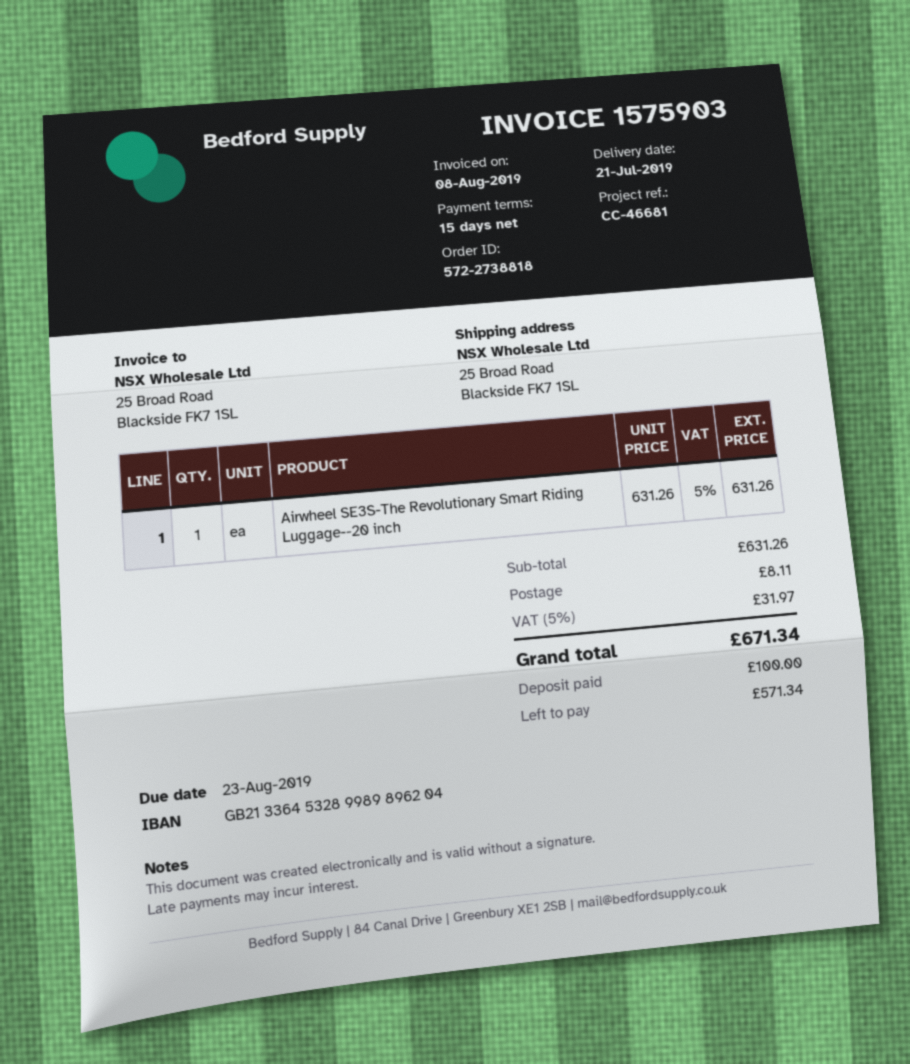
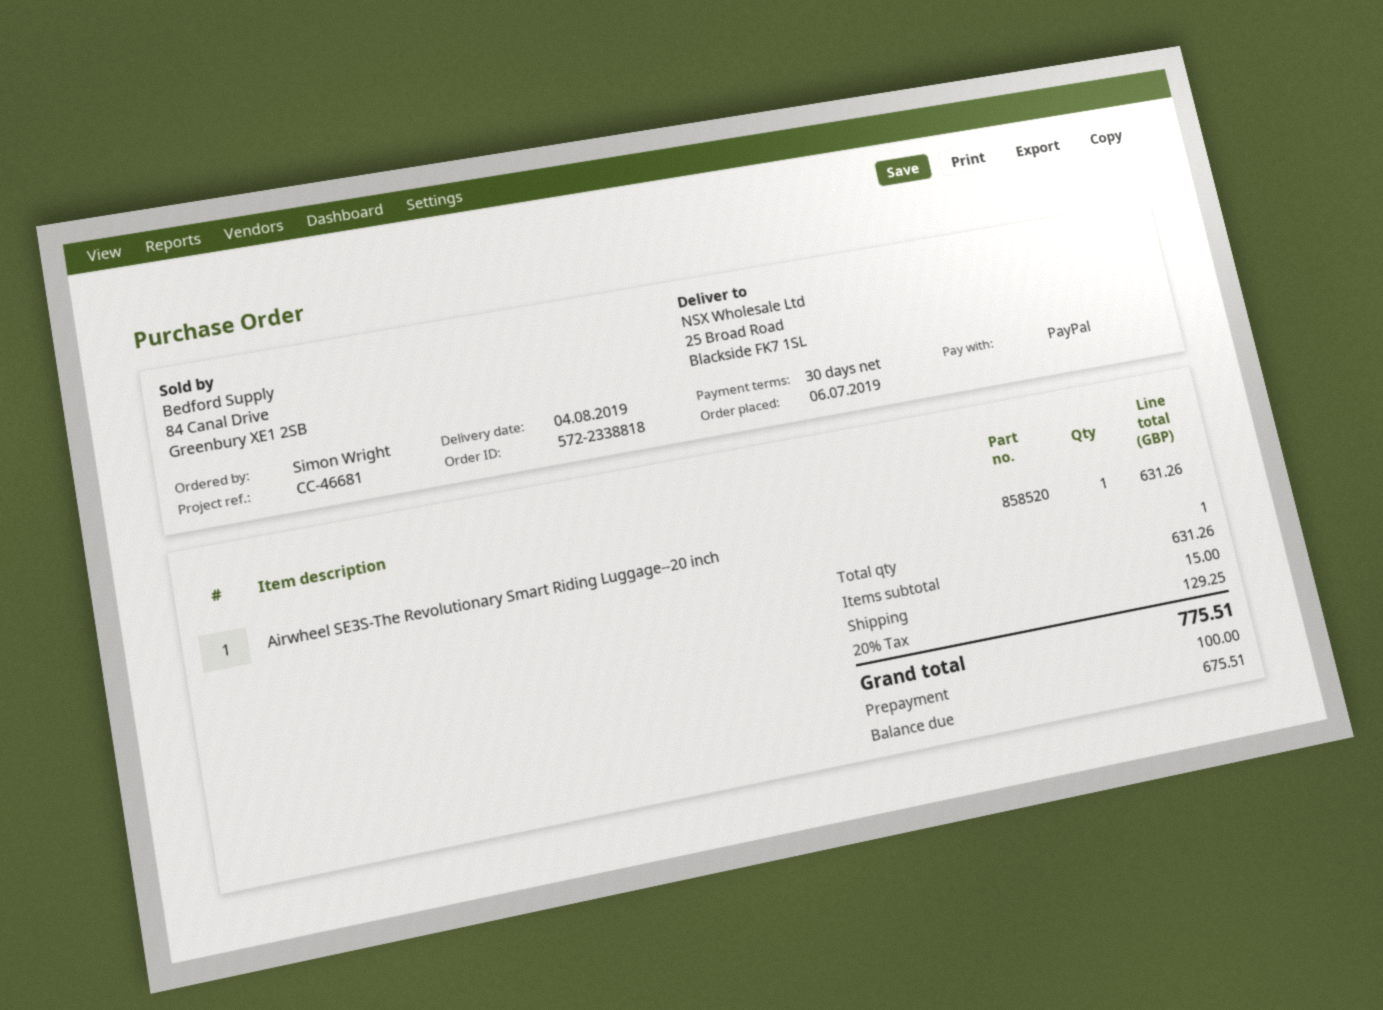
order number: 572-2738818 -> 572-2338818
delivery date: 2019-07-21 -> 2019-08-04
payment terms: 15 days -> 30 days
shipping: 8.11 -> 15.00
tax: 5% = 31.97 -> 20% = 129.25
total: 671.34 -> 775.51
balance: 571.34 -> 675.51

